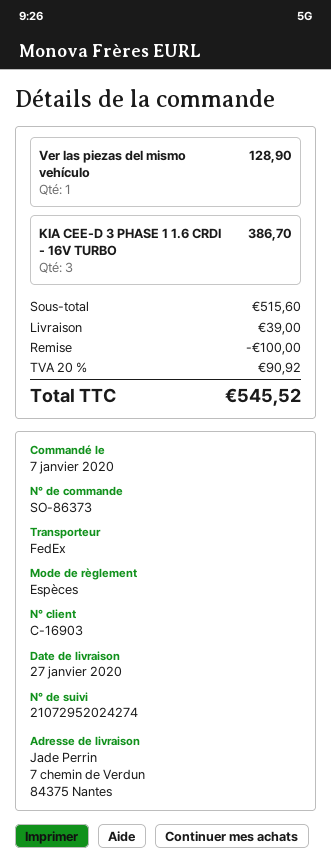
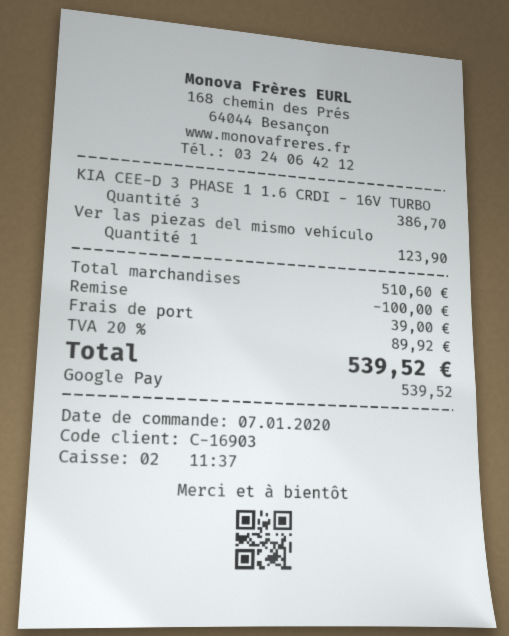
payment method: cash -> Google Pay
Ver las piezas del mismo vehículo: 1 for 128.90 -> 1 for 123.90
subtotal: 515.60 -> 510.60
tax: 20% = 90.92 -> 20% = 89.92
total: 545.52 -> 539.52

